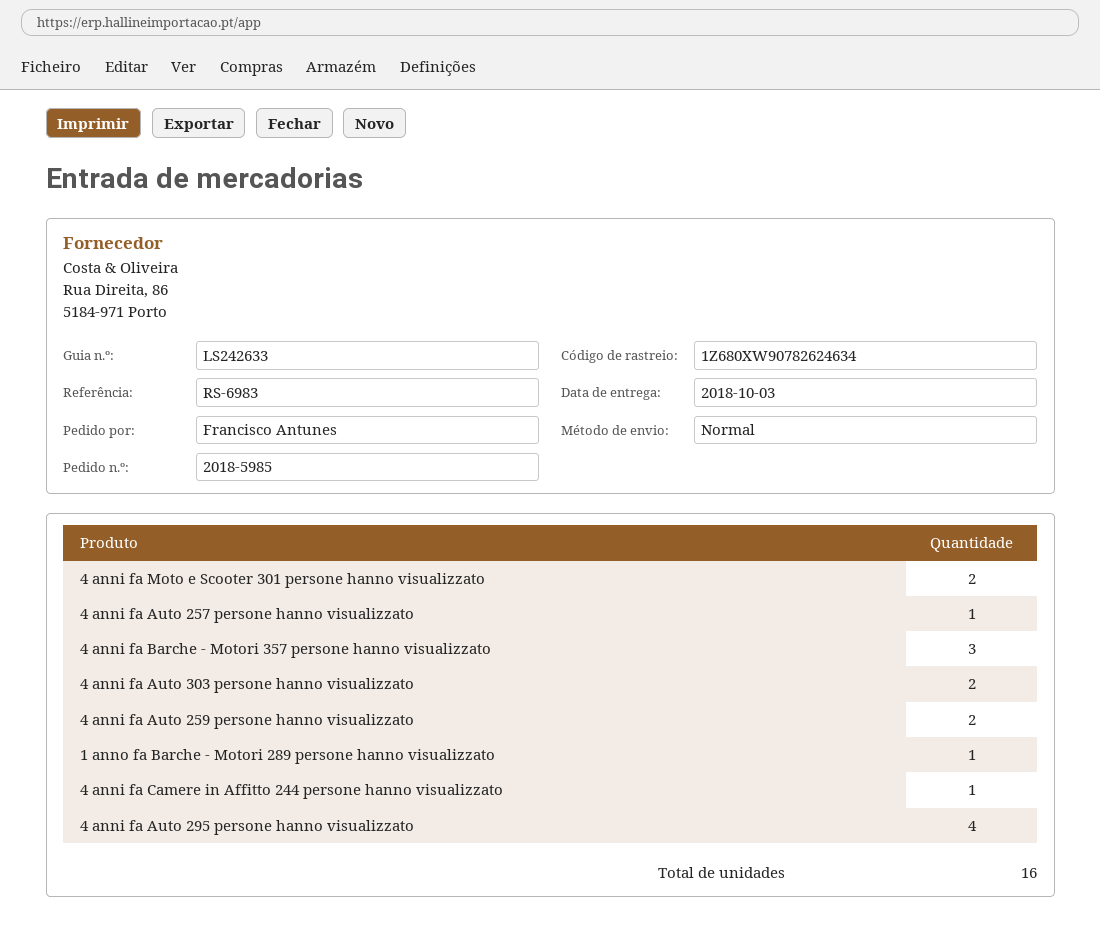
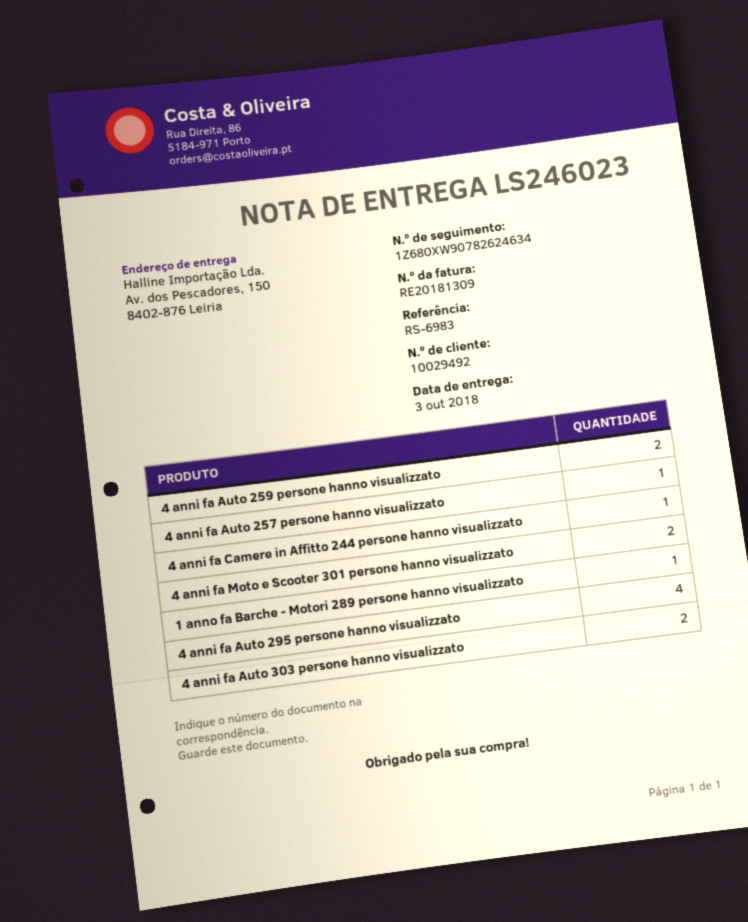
delivery note number: LS242633 -> LS246023
4 anni fa Barche - Motori 357 persone hanno visualizzato: 3 -> none

